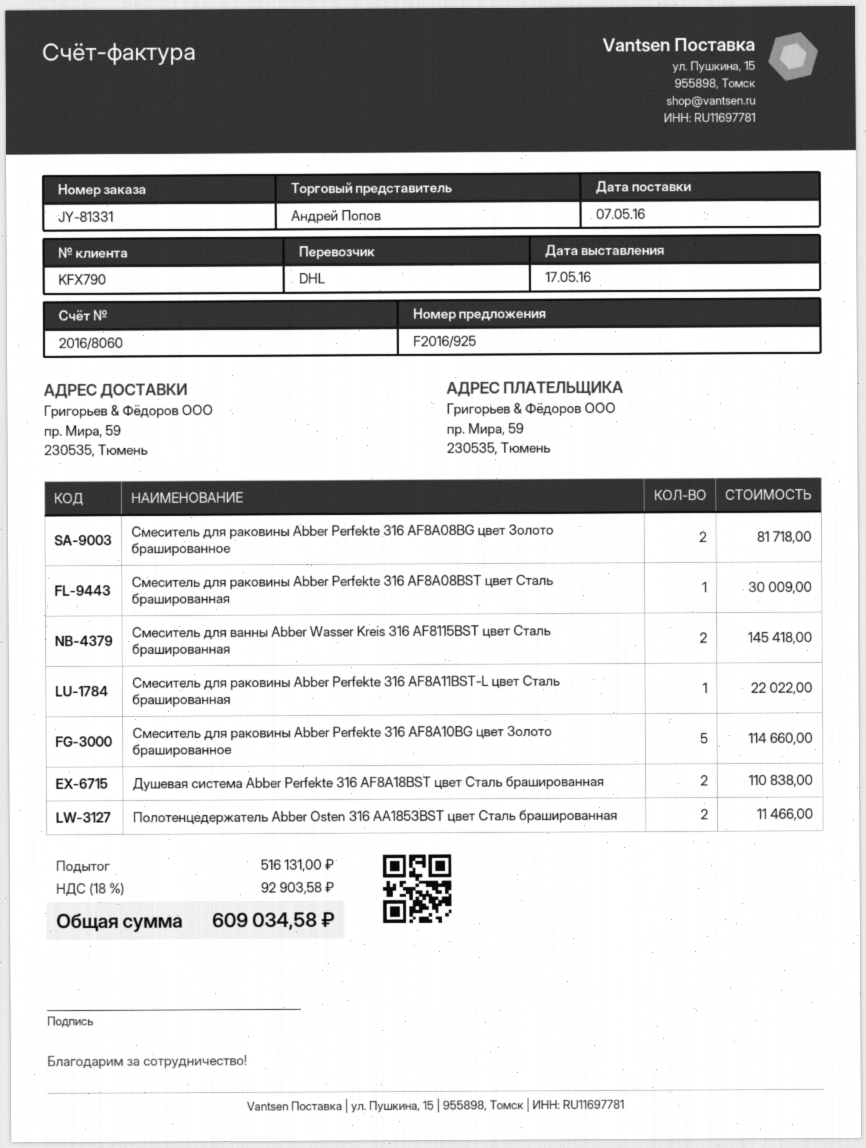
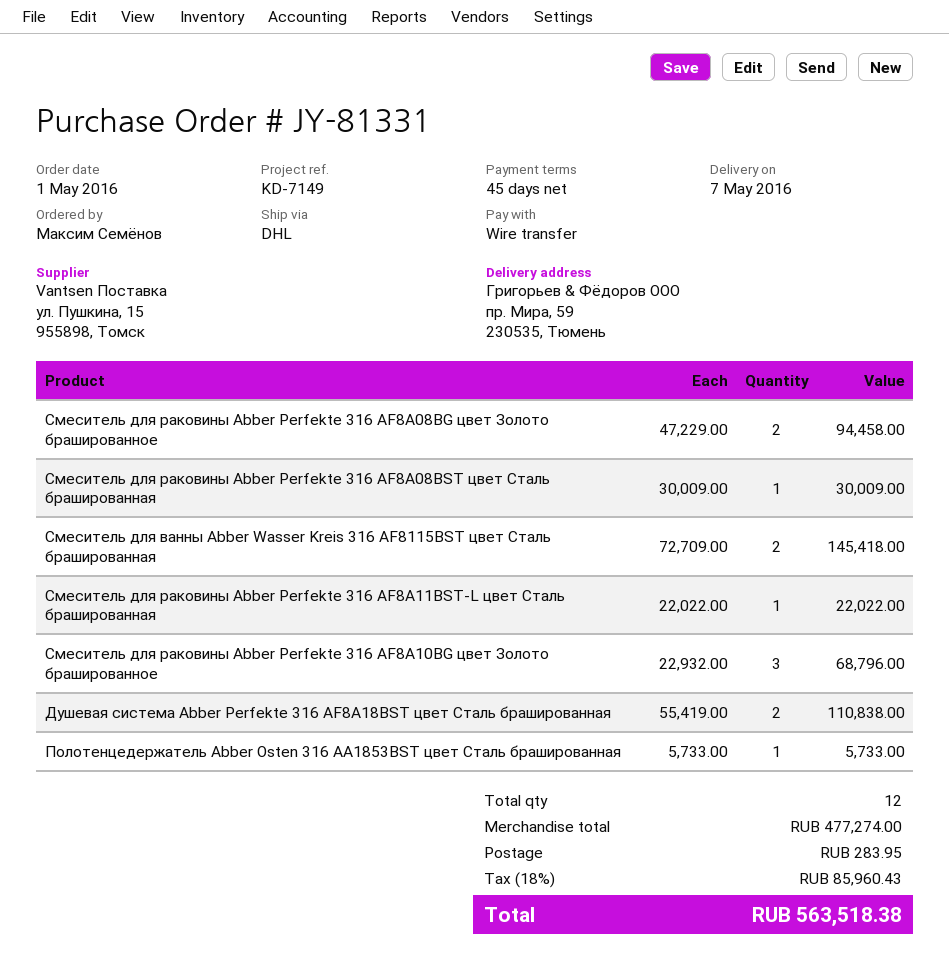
Смеситель для раковины Abber Perfekte 316 AF8A08BG цвет Золото брашированное: 2 for 81718.00 -> 2 for 94458.00
Смеситель для раковины Abber Perfekte 316 AF8A10BG цвет Золото брашированное: 5 for 114660.00 -> 3 for 68796.00
Полотенцедержатель Abber Osten 316 AA1853BST цвет Сталь брашированная: 2 for 11466.00 -> 1 for 5733.00
subtotal: 516131.00 -> 477274.00
shipping: none -> 283.95
tax: 18% = 92903.58 -> 18% = 85960.43
total: 609034.58 -> 563518.38

